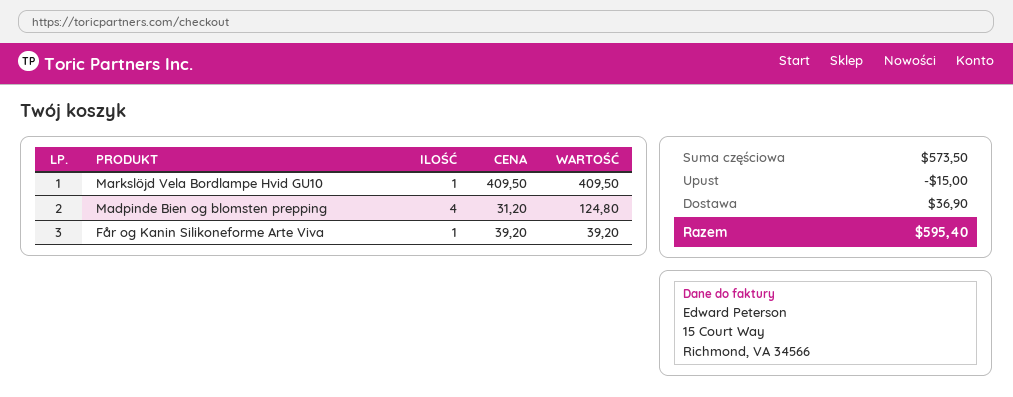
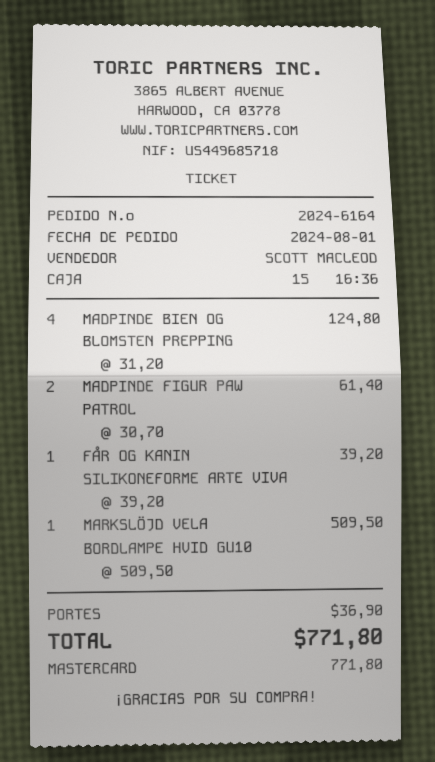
Markslöjd Vela Bordlampe Hvid GU10: 1 x 409.50 = 409.50 -> 1 x 509.50 = 509.50
MADPINDE FIGUR PAW PATROL: none -> 2 x 30.70 = 61.40
discount: 15.00 -> none
total: 595.40 -> 771.80

